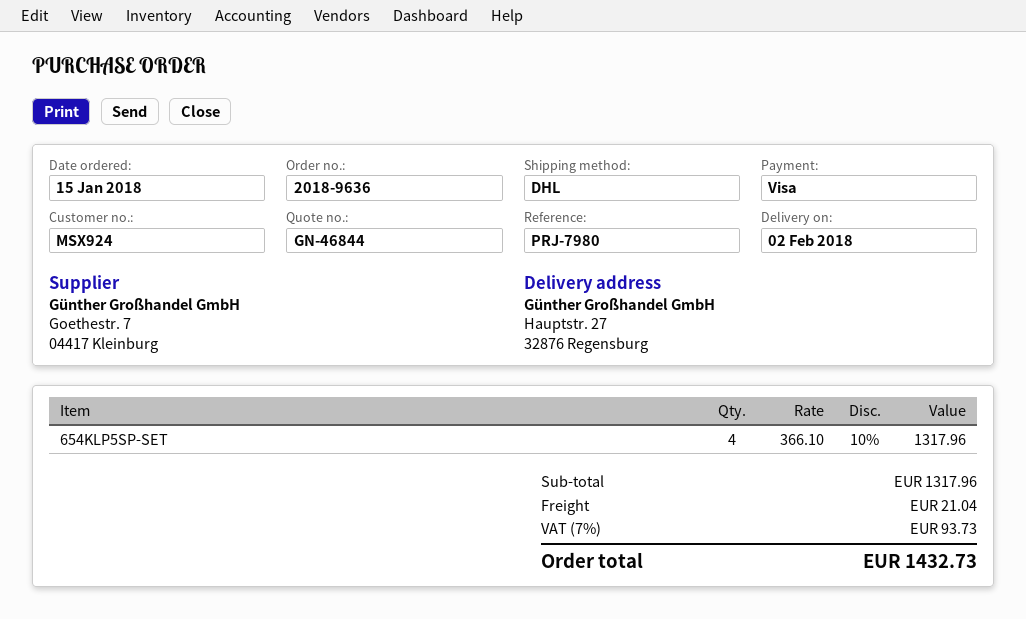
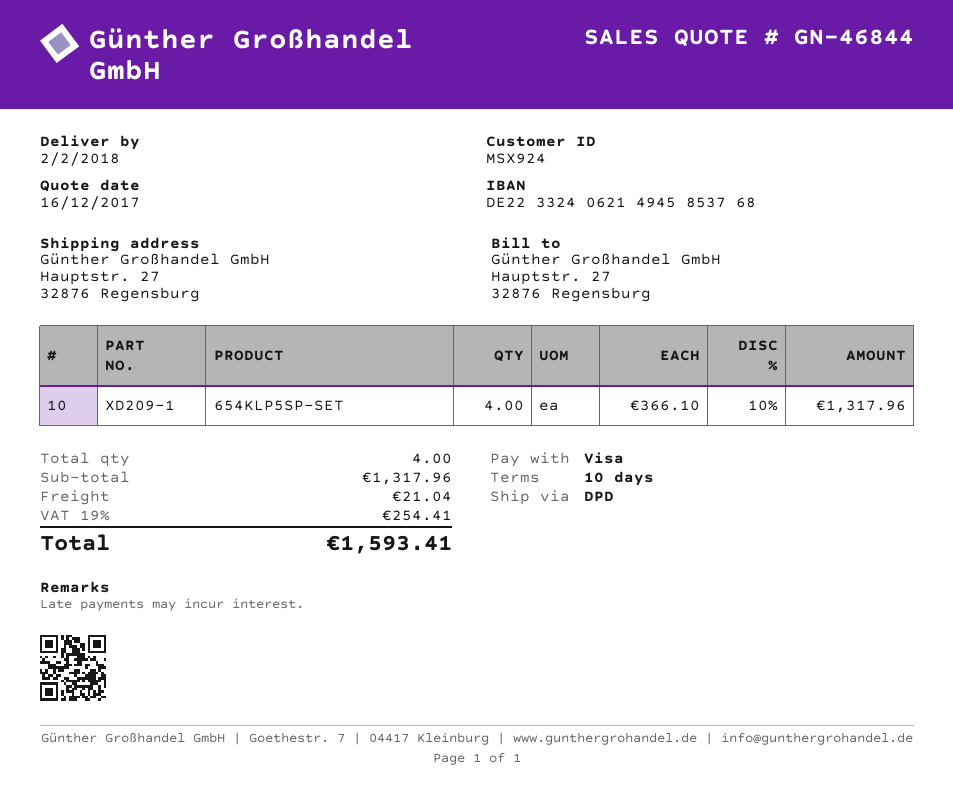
shipping method: DHL -> DPD
tax: 7% = 93.73 -> 19% = 254.41
total: 1432.73 -> 1593.41

